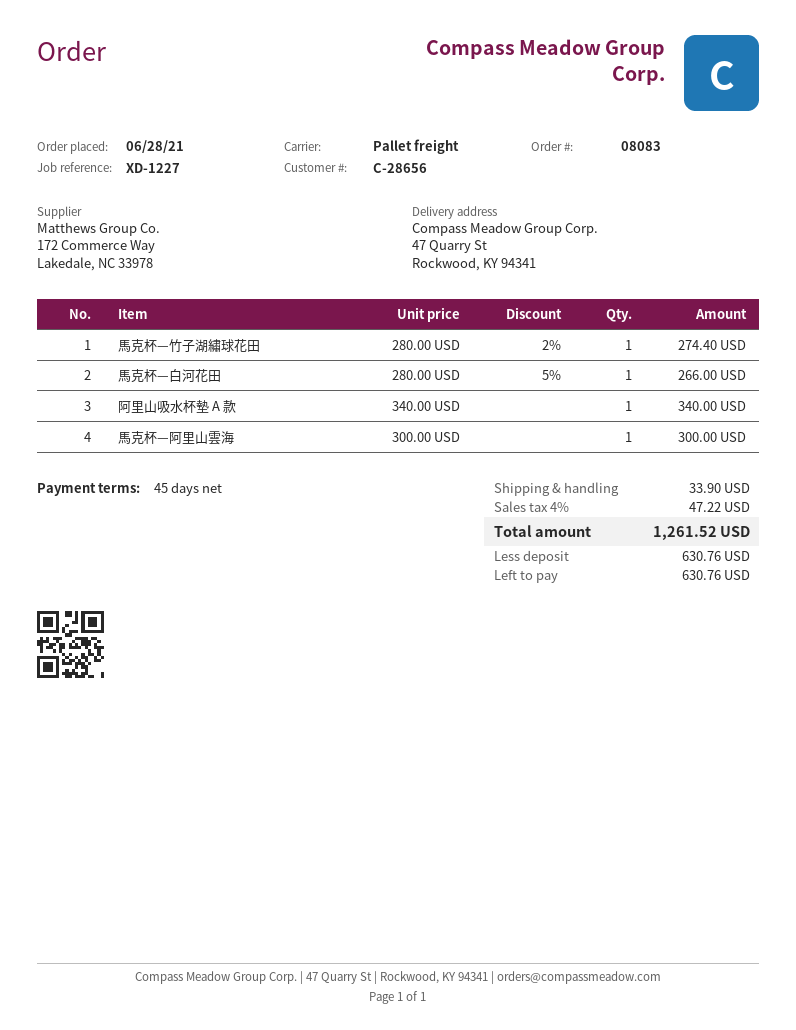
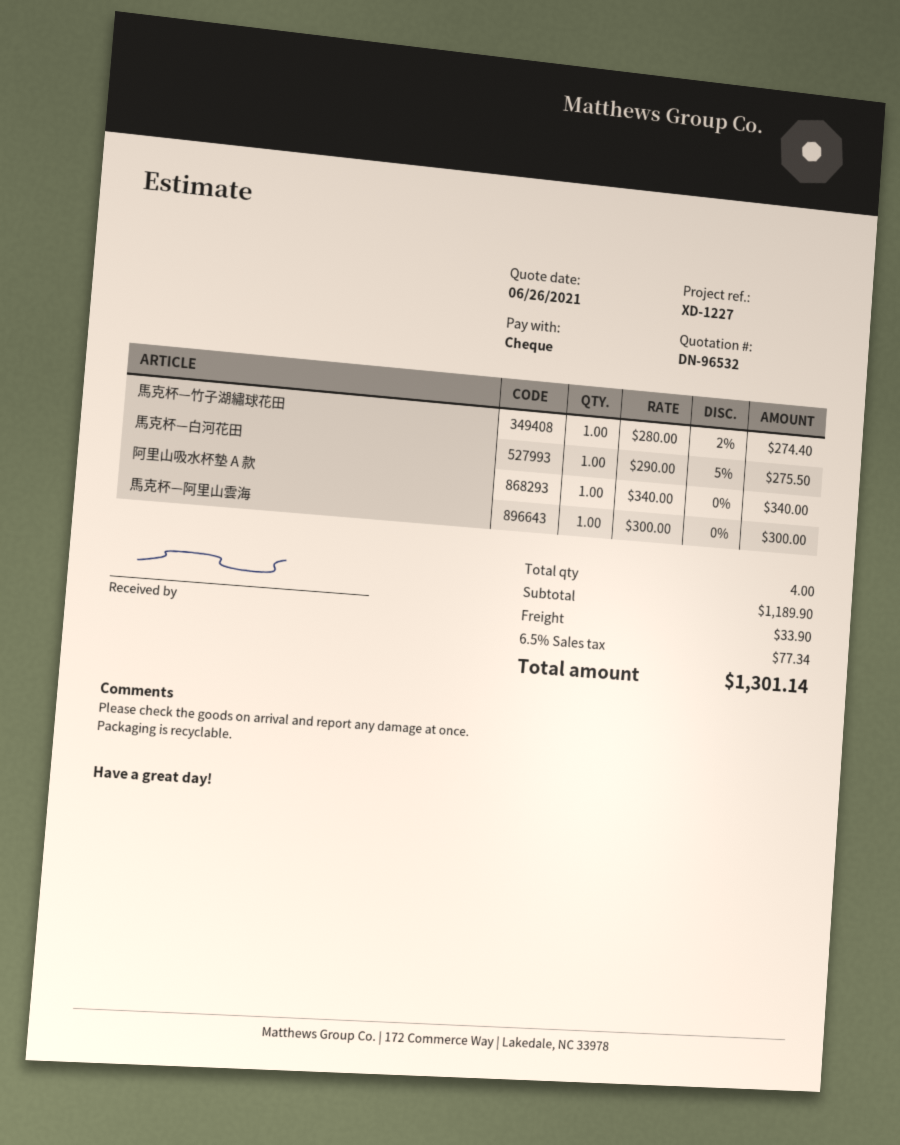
馬克杯—白河花田: 1 x 280.00 - 5% = 266.00 -> 1 x 290.00 - 5% = 275.50
tax: 4% = 47.22 -> 6.5% = 77.34
total: 1261.52 -> 1301.14

